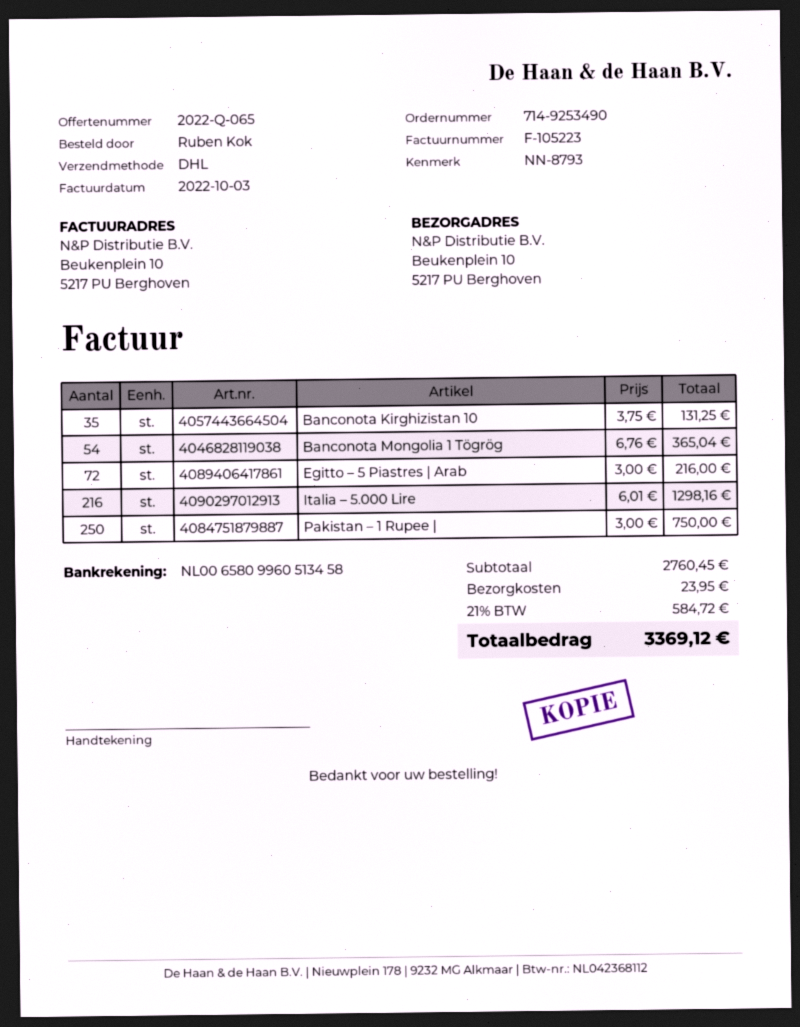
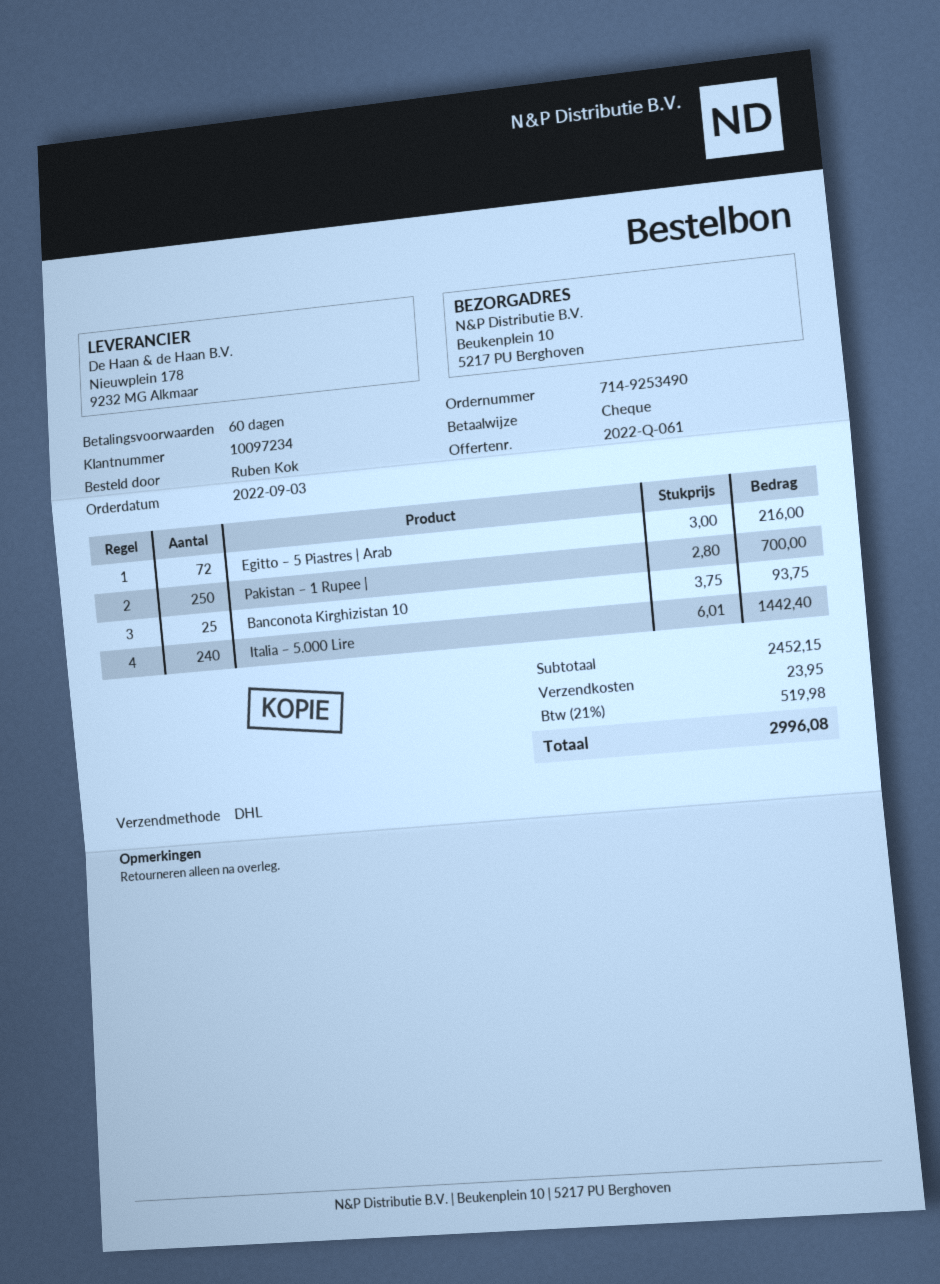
quote number: 2022-Q-065 -> 2022-Q-061
Banconota Kirghizistan 10: 35 x 3.75 = 131.25 -> 25 x 3.75 = 93.75
Banconota Mongolia 1 Tögrög: 54 x 6.76 = 365.04 -> none
Italia – 5.000 Lire: 216 x 6.01 = 1298.16 -> 240 x 6.01 = 1442.40
Pakistan – 1 Rupee |: 250 x 3.00 = 750.00 -> 250 x 2.80 = 700.00
subtotal: 2760.45 -> 2452.15
tax: 21% = 584.72 -> 21% = 519.98
total: 3369.12 -> 2996.08

